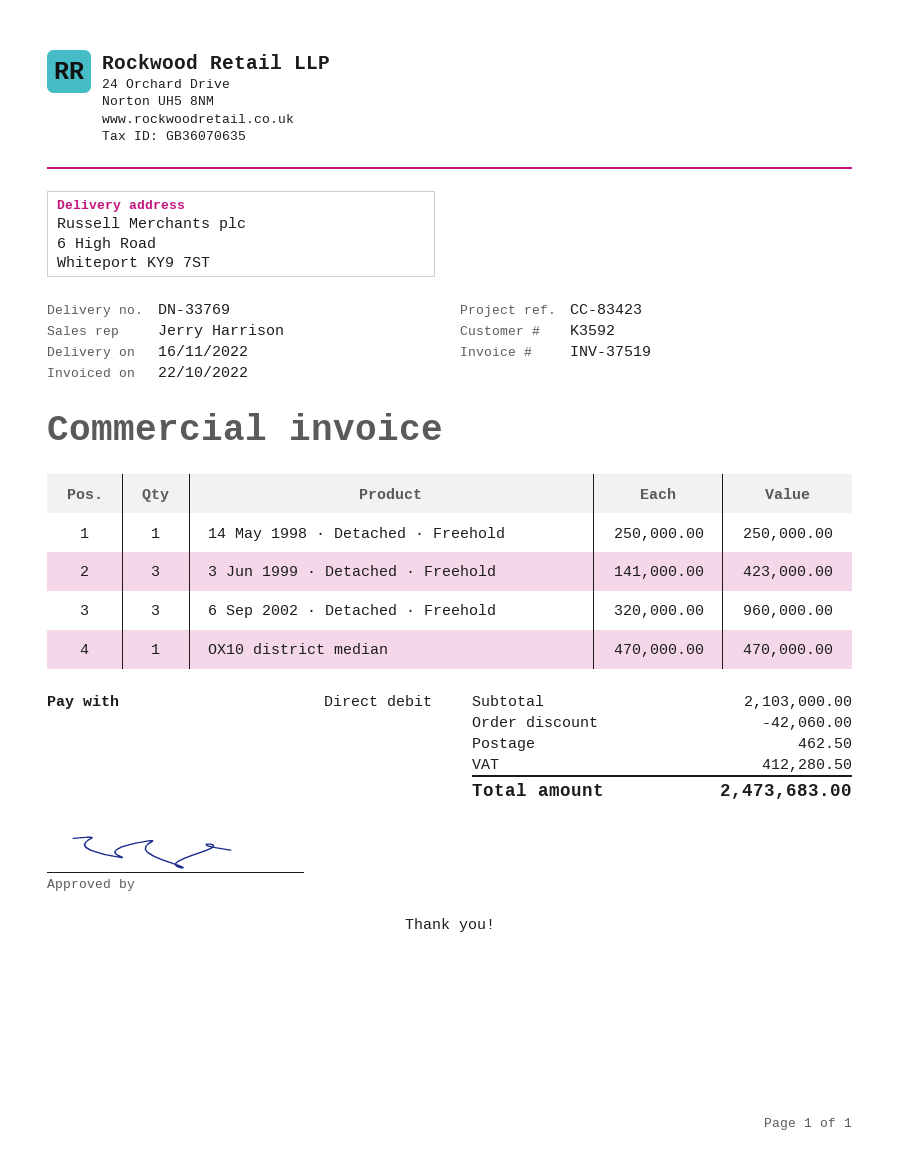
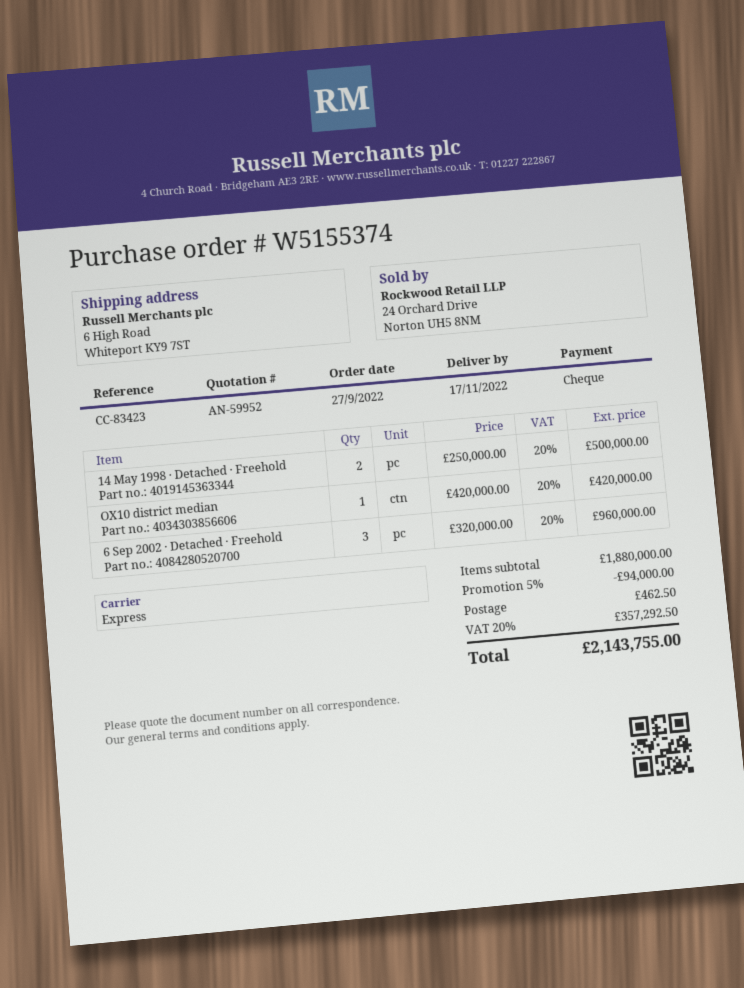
delivery date: 2022-11-16 -> 2022-11-17
payment method: direct debit -> cheque
14 May 1998 · Detached · Freehold: 1 x 250000.00 = 250000.00 -> 2 x 250000.00 = 500000.00
3 Jun 1999 · Detached · Freehold: 3 x 141000.00 = 423000.00 -> none
OX10 district median: 1 x 470000.00 = 470000.00 -> 1 x 420000.00 = 420000.00
subtotal: 2103000.00 -> 1880000.00
discount: 42060.00 -> 94000.00
tax: 412280.50 -> 357292.50
total: 2473683.00 -> 2143755.00

